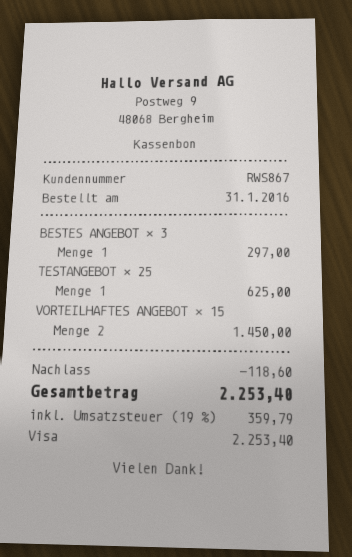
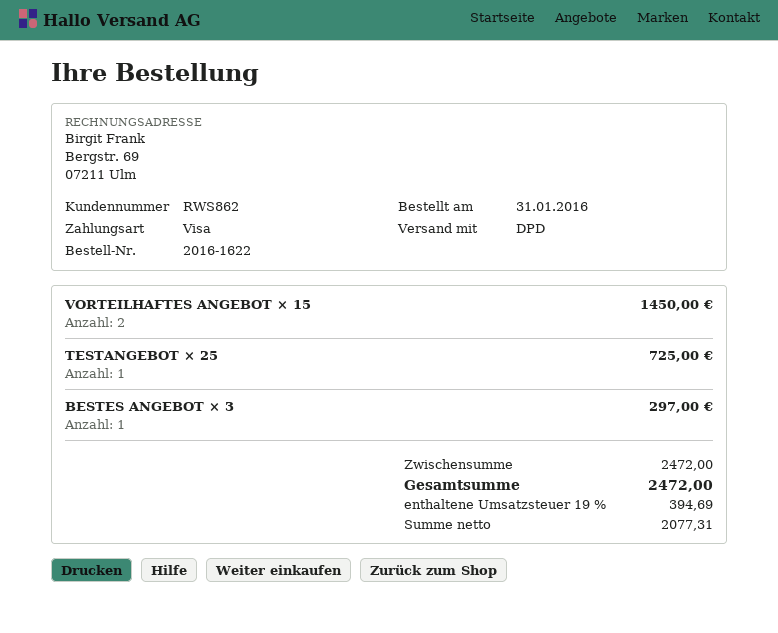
customer number: RWS867 -> RWS862
TESTANGEBOT × 25: 1 for 625.00 -> 1 for 725.00
discount: 118.60 -> none
tax: 19% = 359.79 -> 19% = 394.69
total: 2253.40 -> 2472.00

